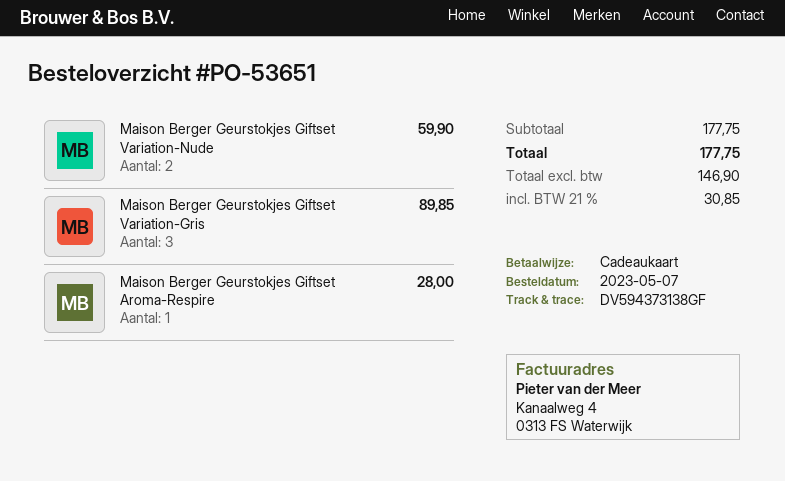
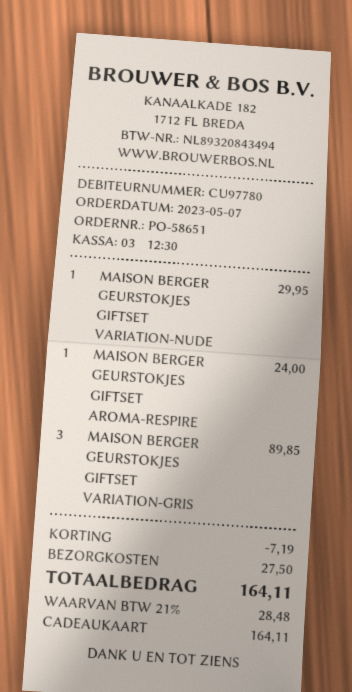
order number: PO-53651 -> PO-58651
Maison Berger Geurstokjes Giftset Variation-Nude: 2 for 59.90 -> 1 for 29.95
Maison Berger Geurstokjes Giftset Aroma-Respire: 1 for 28.00 -> 1 for 24.00
discount: none -> 7.19
shipping: none -> 27.50
tax: 21% = 30.85 -> 21% = 28.48
total: 177.75 -> 164.11

